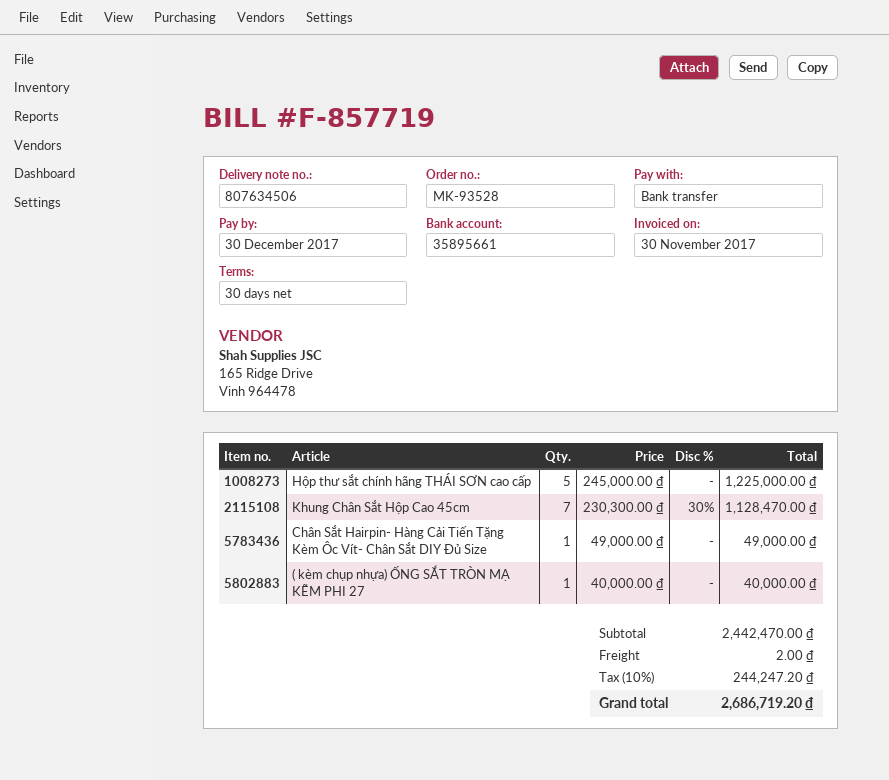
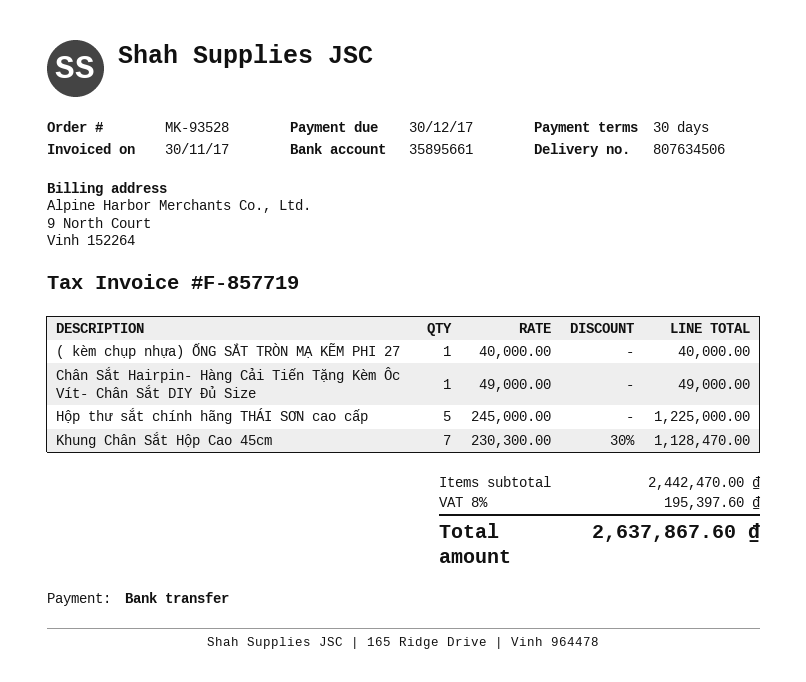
shipping: 2.00 -> none
tax: 10% = 244247.20 -> 8% = 195397.60
total: 2686719.20 -> 2637867.60

